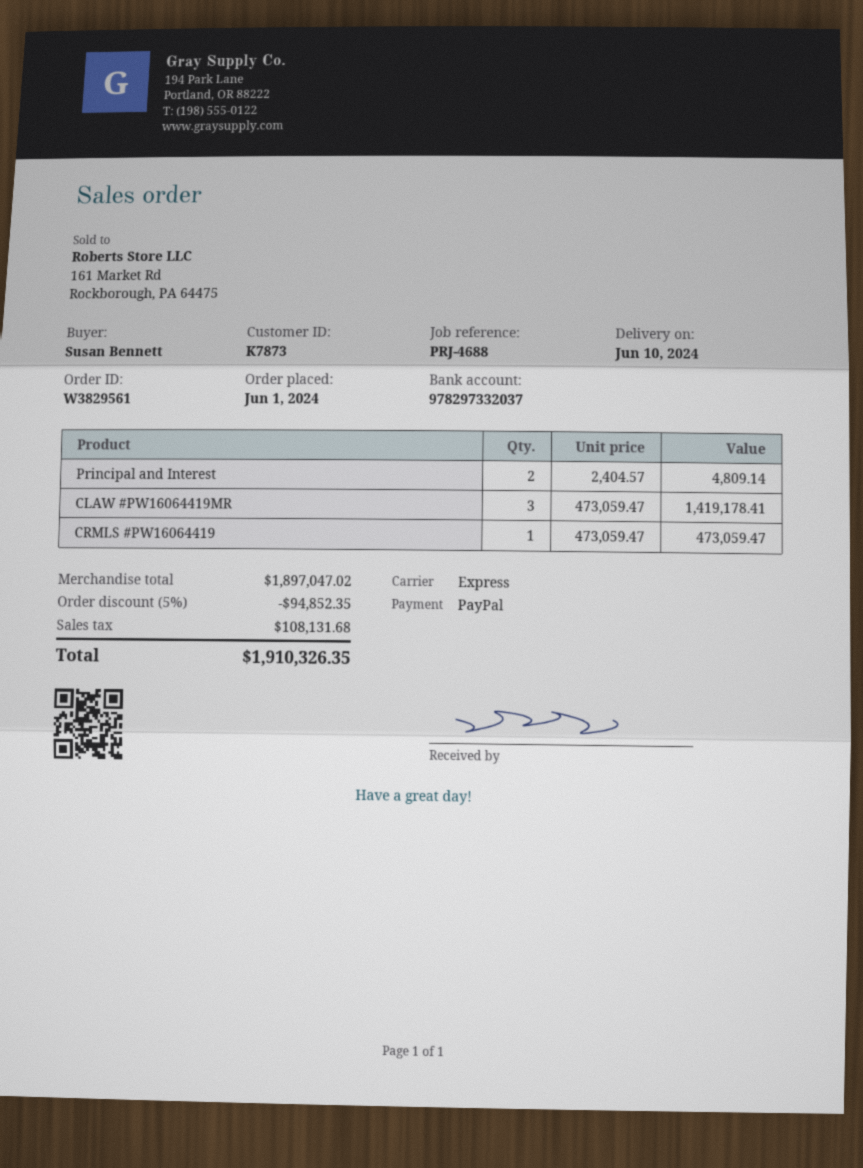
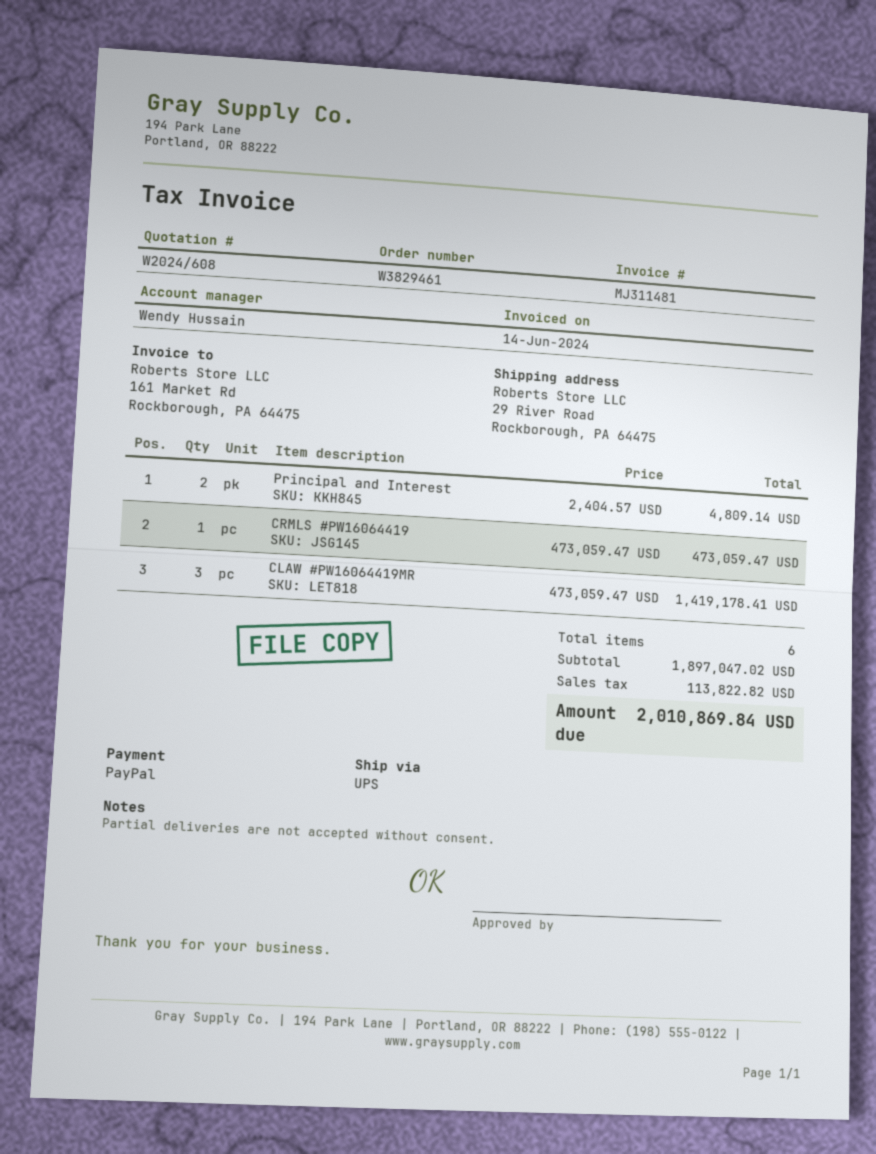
order number: W3829561 -> W3829461
shipping method: express -> UPS
discount: 5% = 94852.35 -> none
tax: 108131.68 -> 113822.82
total: 1910326.35 -> 2010869.84

